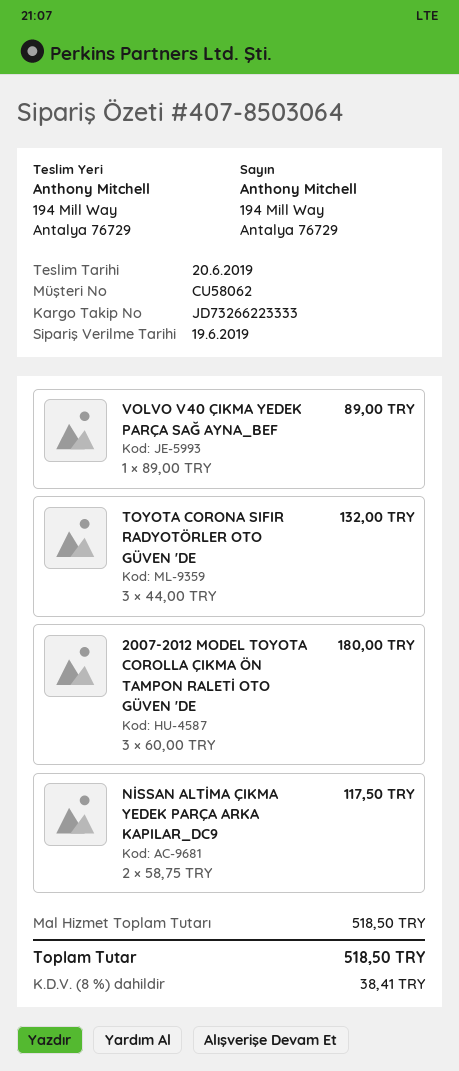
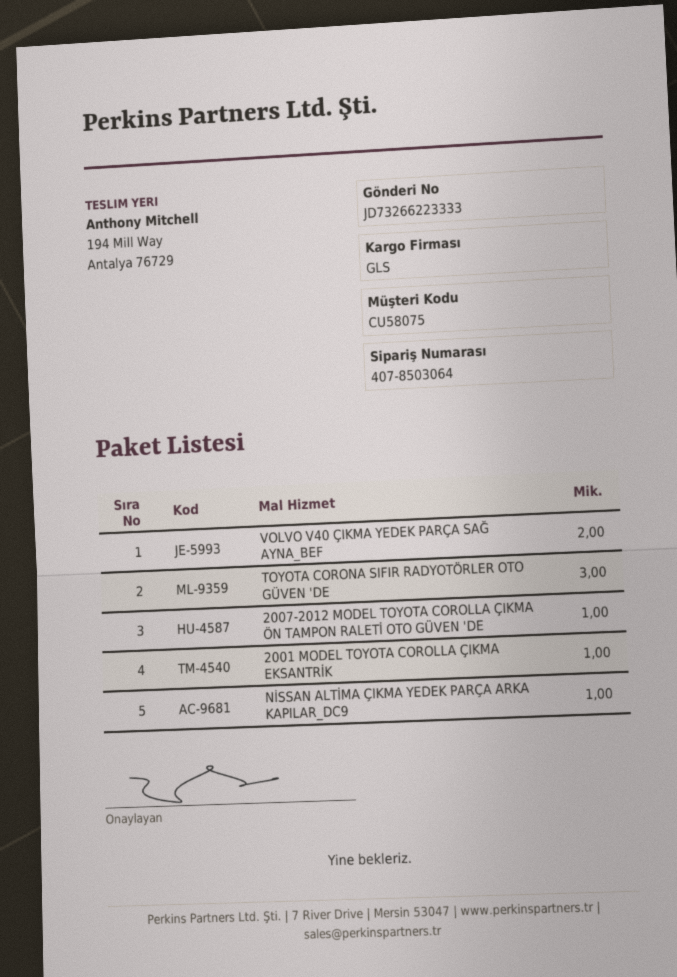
customer number: CU58062 -> CU58075
VOLVO V40 ÇIKMA YEDEK PARÇA SAĞ AYNA_BEF: 1 -> 2
2007-2012 MODEL TOYOTA COROLLA ÇIKMA ÖN TAMPON RALETİ OTO GÜVEN 'DE: 3 -> 1
NİSSAN ALTİMA ÇIKMA YEDEK PARÇA ARKA KAPILAR_DC9: 2 -> 1
2001 MODEL TOYOTA COROLLA ÇIKMA EKSANTRİK: none -> 1

